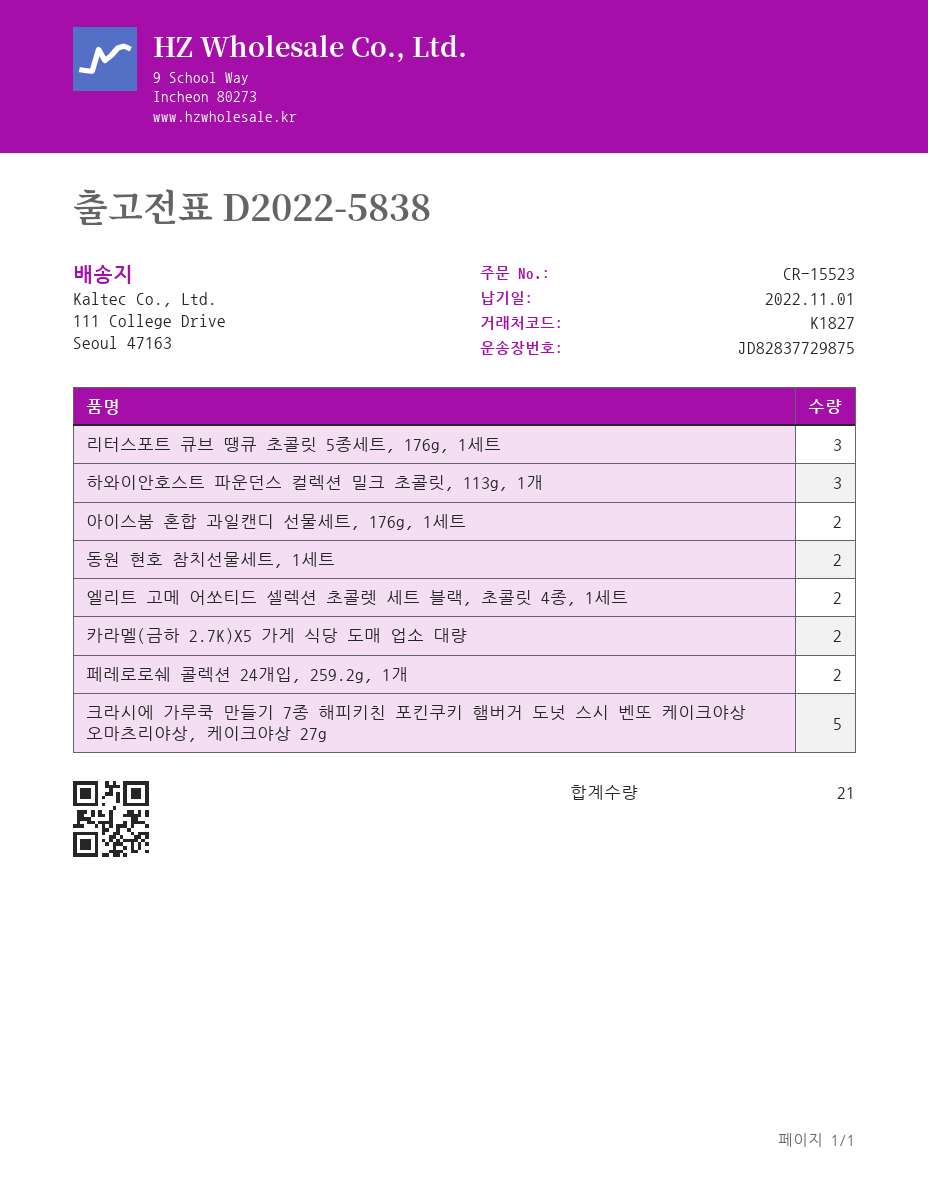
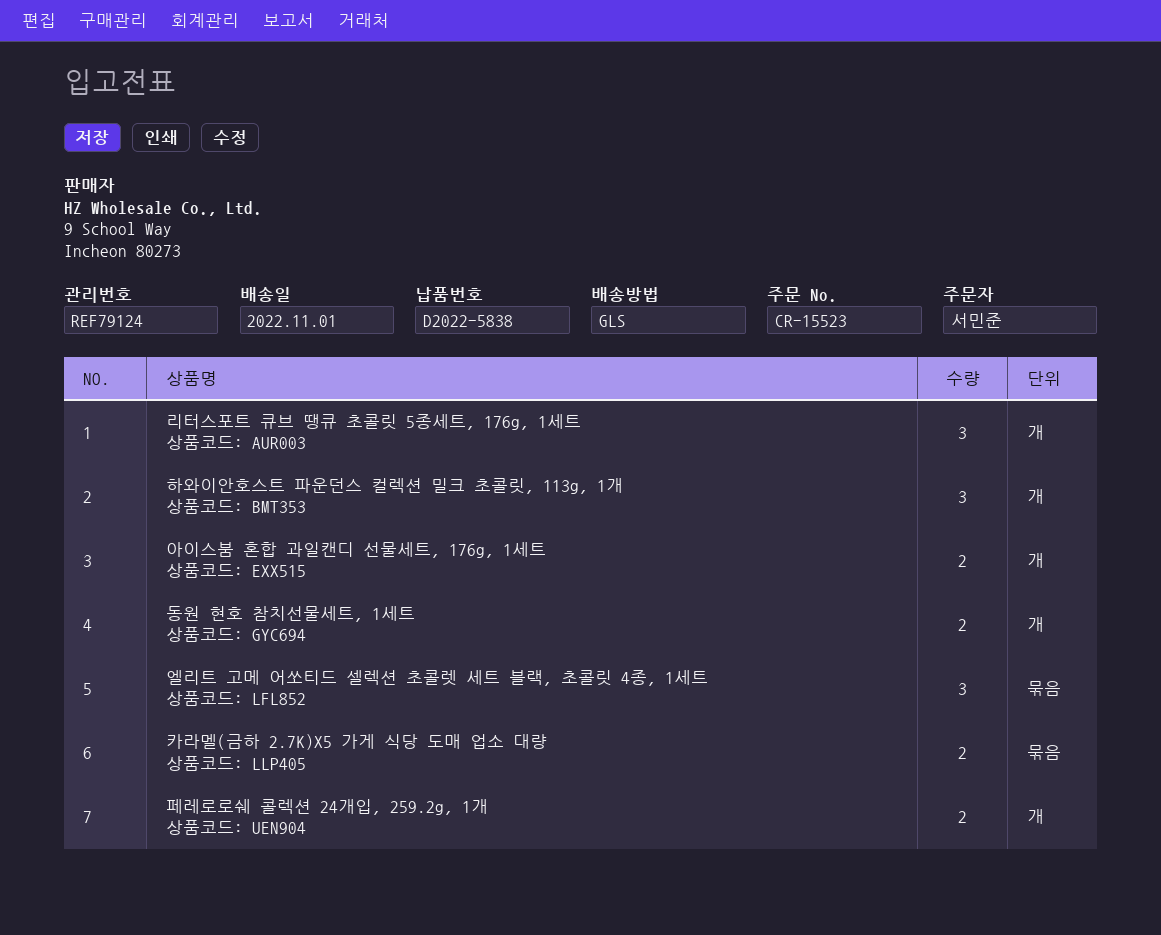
엘리트 고메 어쏘티드 셀렉션 초콜렛 세트 블랙, 초콜릿 4종, 1세트: 2 -> 3
크라시에 가루쿡 만들기 7종 해피키친 포킨쿠키 햄버거 도넛 스시 벤또 케이크야상 오마츠리야상, 케이크야상 27g: 5 -> none

